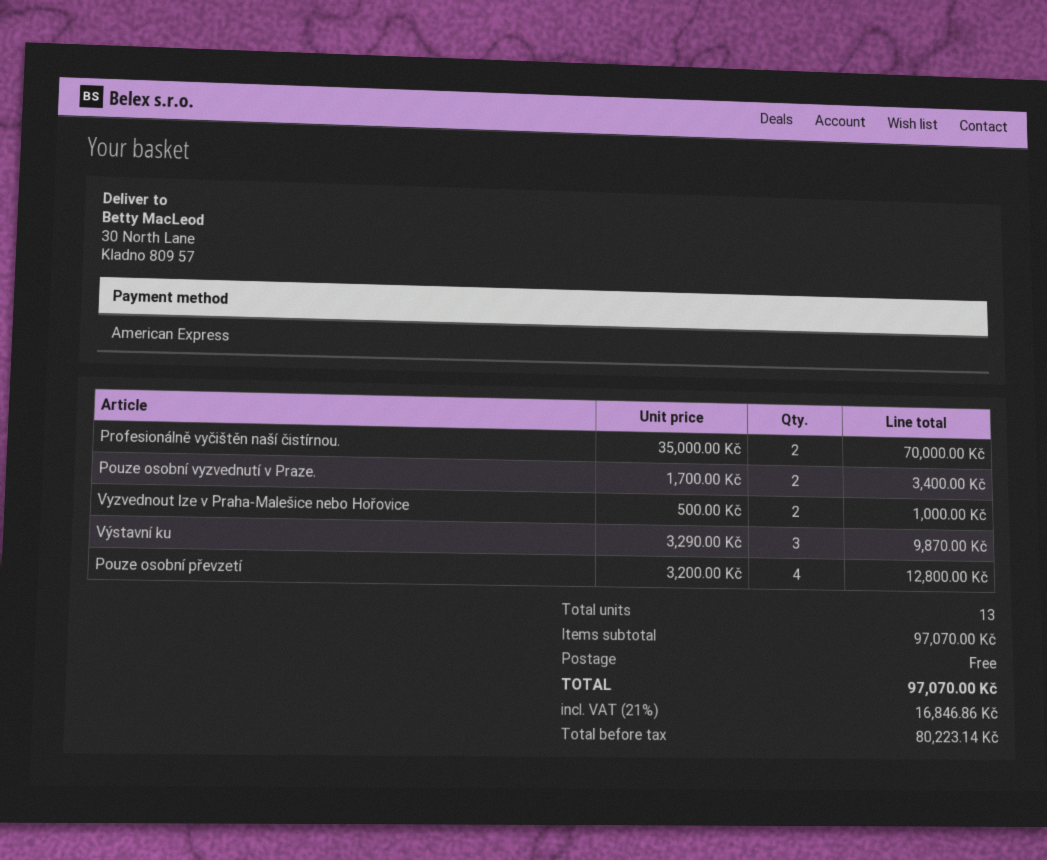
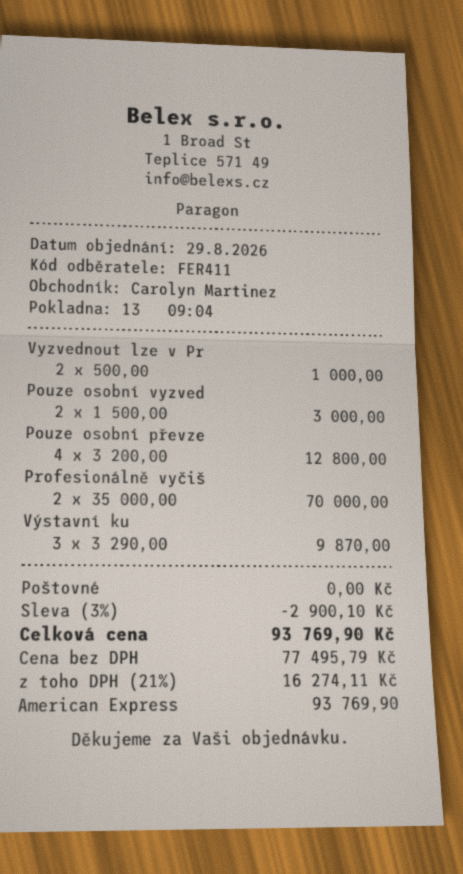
Pouze osobní vyzvednutí v Praze.: 2 x 1700.00 = 3400.00 -> 2 x 1500.00 = 3000.00
discount: none -> 3% = 2900.10
net: 80223.14 -> 77495.79
tax: 21% = 16846.86 -> 21% = 16274.11
total: 97070.00 -> 93769.90

